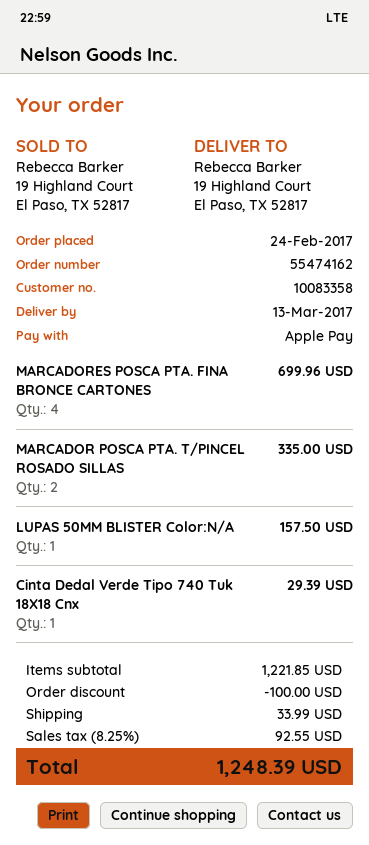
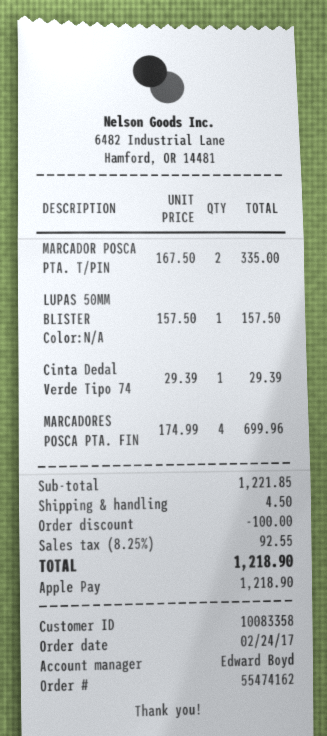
shipping: 33.99 -> 4.50
total: 1248.39 -> 1218.90

